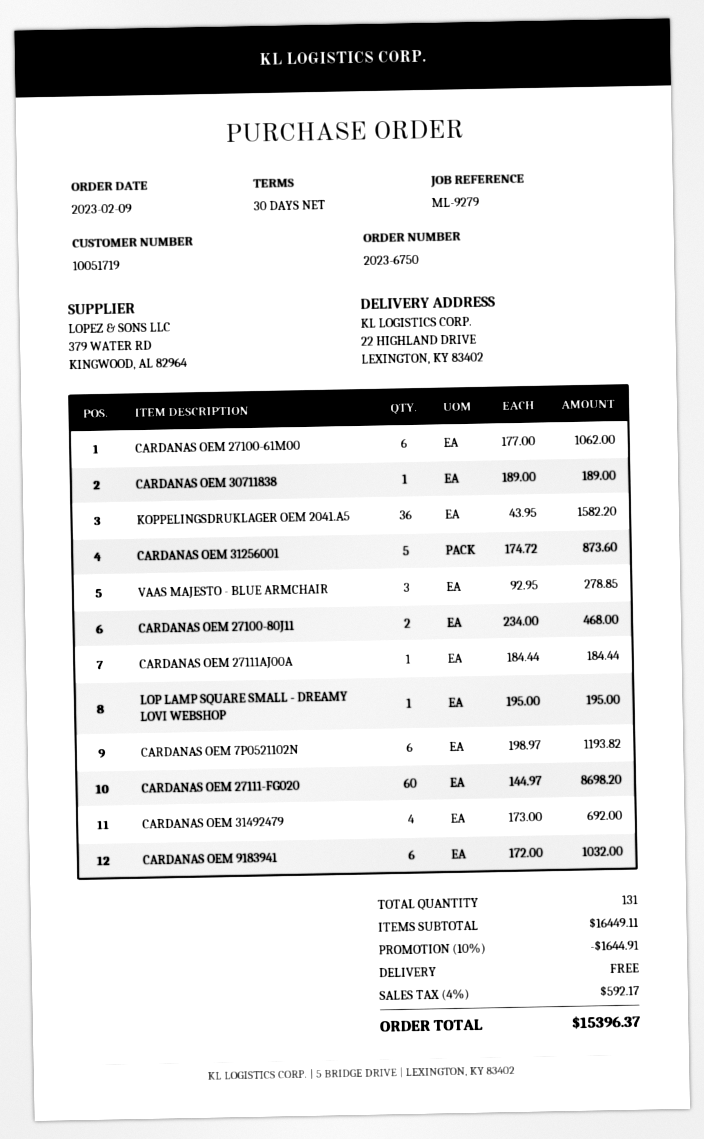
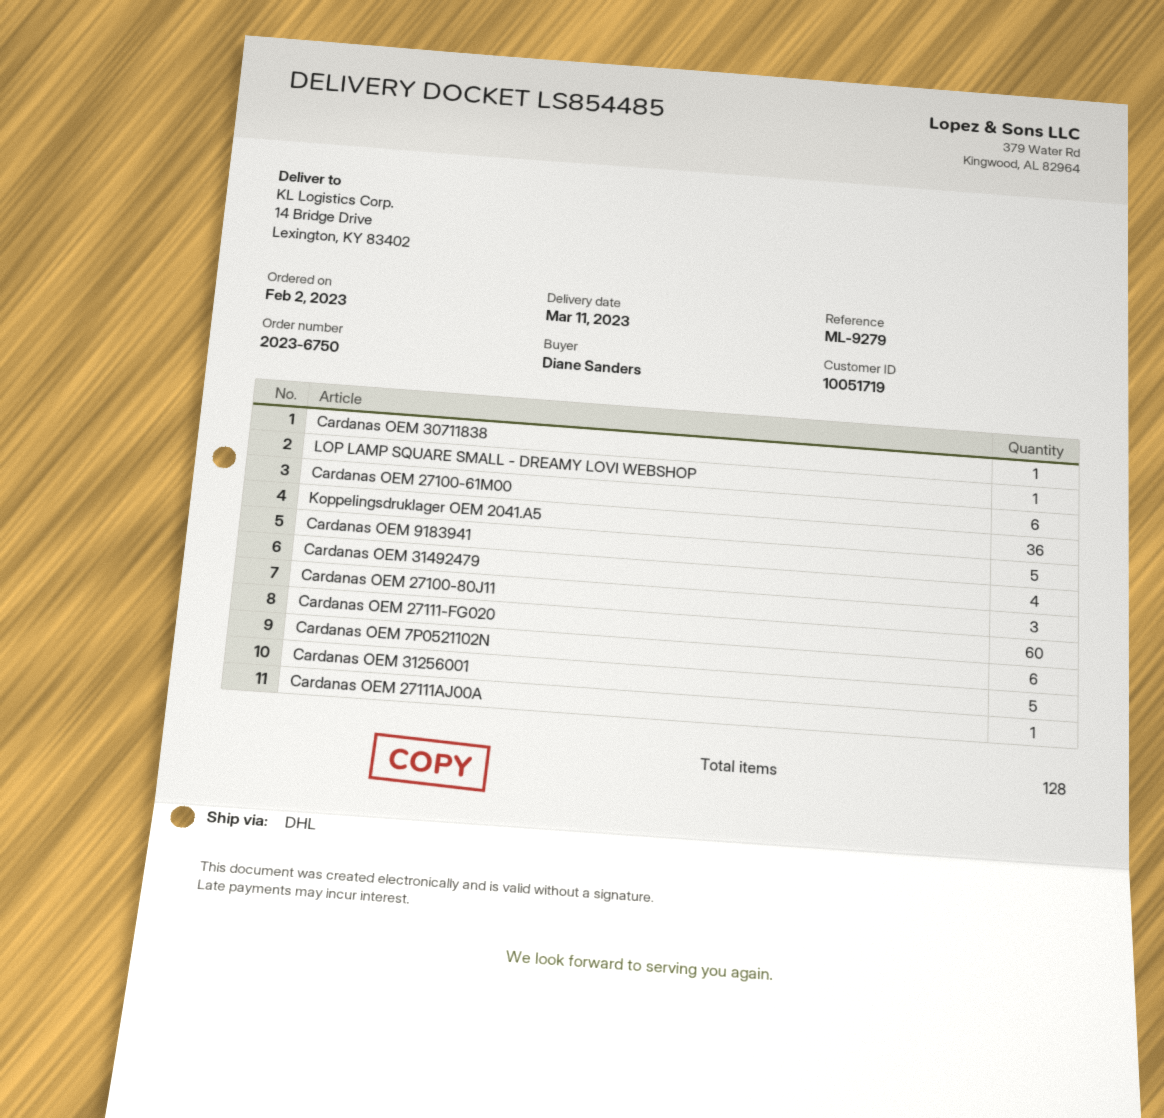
order date: 2023-02-09 -> 2023-02-02
ship to: 22 HIGHLAND DRIVE, LEXINGTON, KY 83402 -> 14 Bridge Drive, Lexington, KY 83402
VAAS MAJESTO - BLUE ARMCHAIR: 3 -> none
CARDANAS OEM 27100-80J11: 2 -> 3
CARDANAS OEM 9183941: 6 -> 5
total quantity: 131 -> 128

